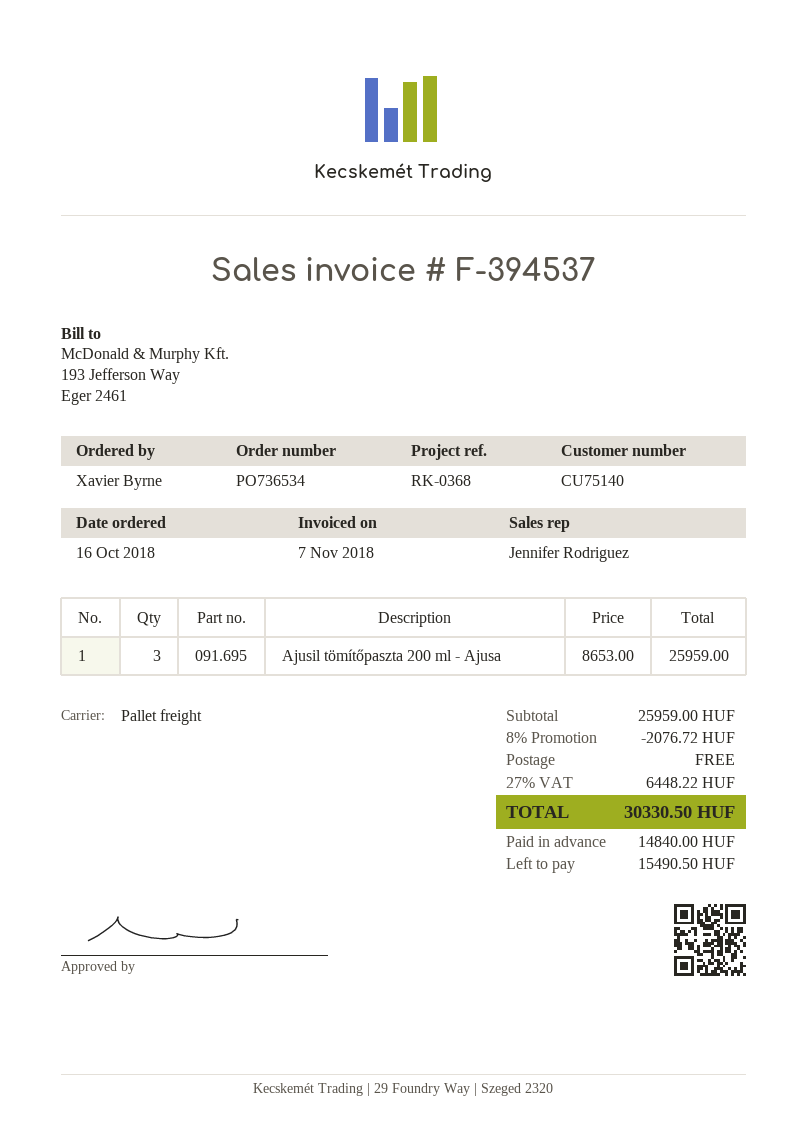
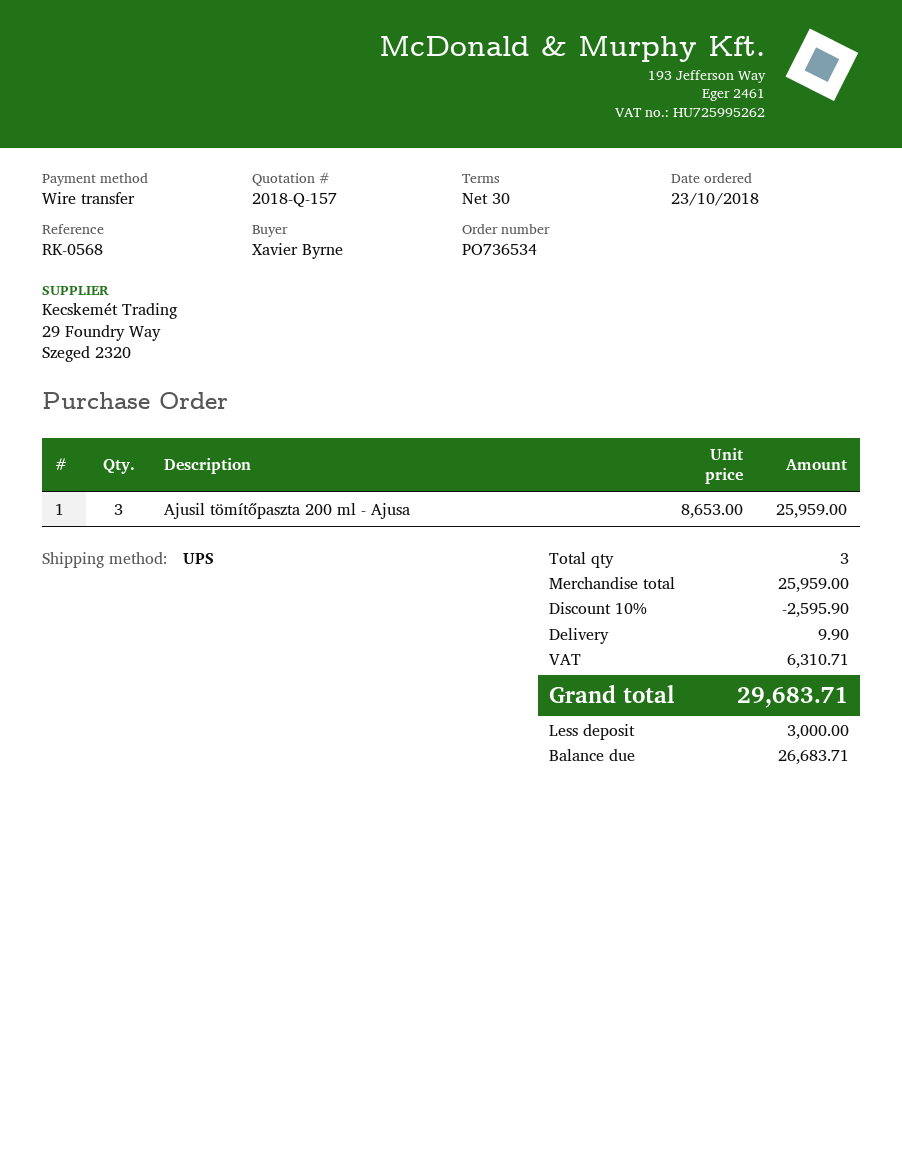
order date: 2018-10-16 -> 2018-10-23
reference: RK-0368 -> RK-0568
shipping method: pallet freight -> UPS
discount: 8% = 2076.72 -> 10% = 2595.90
shipping: 0.00 -> 9.90
tax: 6448.22 -> 6310.71
total: 30330.50 -> 29683.71
deposit: 14840.00 -> 3000.00
balance: 15490.50 -> 26683.71

